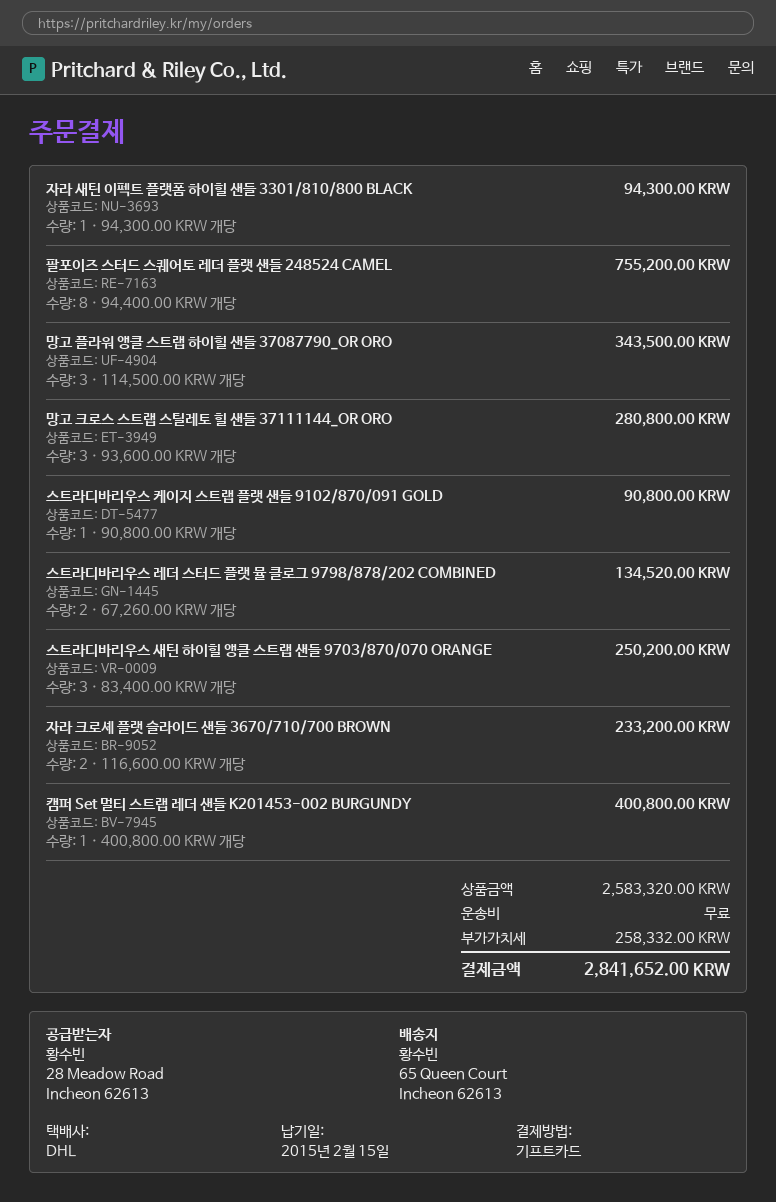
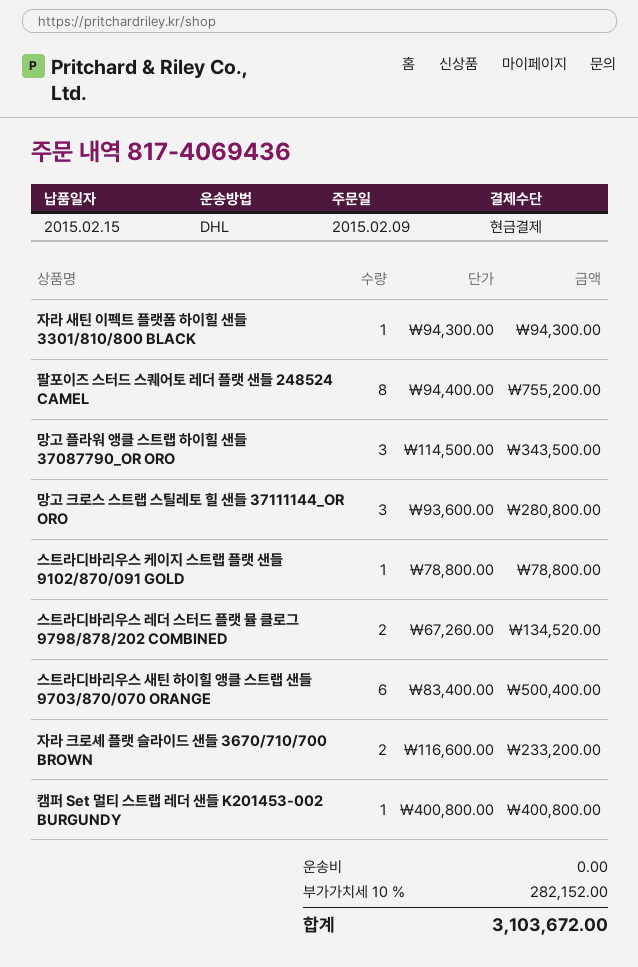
payment method: gift card -> cash
스트라디바리우스 케이지 스트랩 플랫 샌들 9102/870/091 GOLD: 1 x 90800.00 = 90800.00 -> 1 x 78800.00 = 78800.00
스트라디바리우스 새틴 하이힐 앵클 스트랩 샌들 9703/870/070 ORANGE: 3 x 83400.00 = 250200.00 -> 6 x 83400.00 = 500400.00
tax: 258332.00 -> 282152.00
total: 2841652.00 -> 3103672.00

